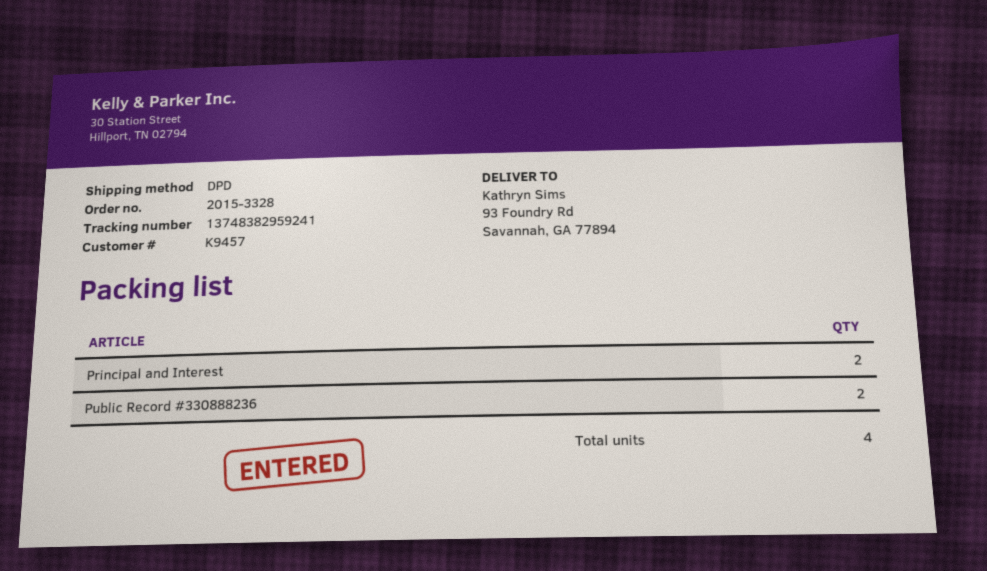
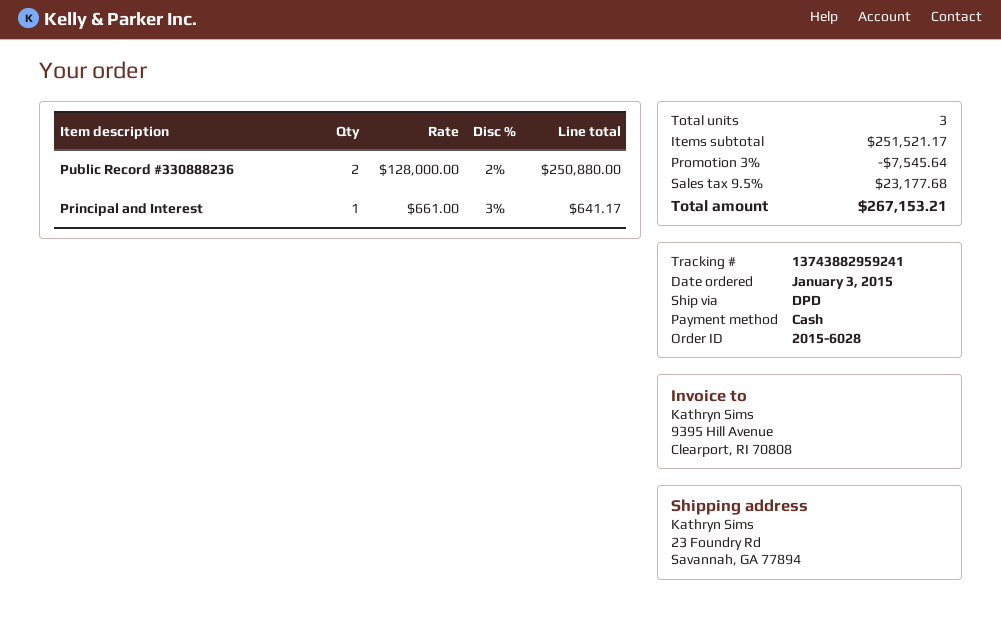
order number: 2015-3328 -> 2015-6028
tracking number: 13748382959241 -> 13743882959241
ship to: 93 Foundry Rd, Savannah, GA 77894 -> 23 Foundry Rd, Savannah, GA 77894
Principal and Interest: 2 -> 1
total quantity: 4 -> 3

